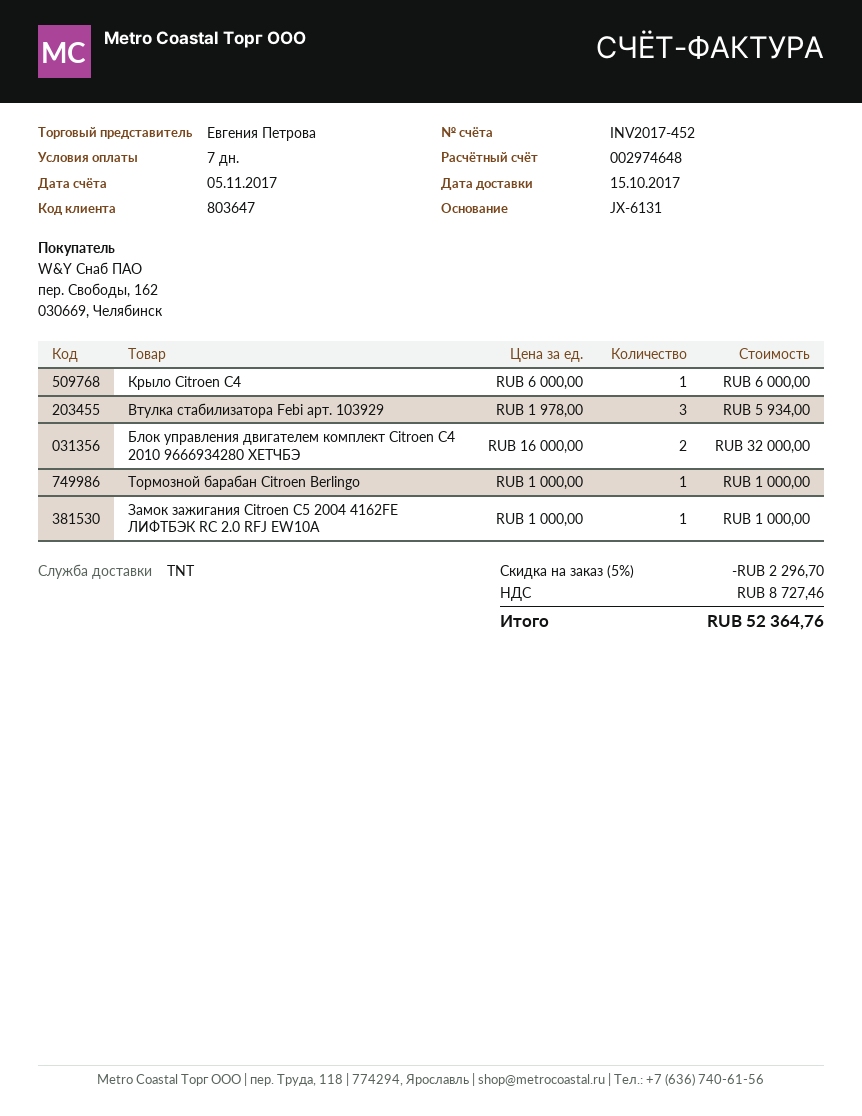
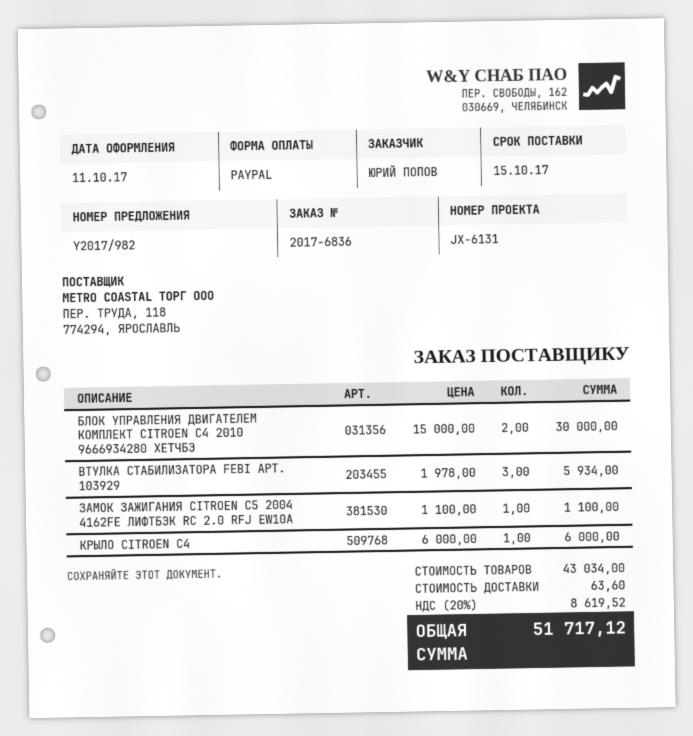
Блок управления двигателем комплект Citroen C4 2010 9666934280 ХЕТЧБЭ: 2 x 16000.00 = 32000.00 -> 2 x 15000.00 = 30000.00
Тормозной барабан Citroen Berlingo: 1 x 1000.00 = 1000.00 -> none
Замок зажигания Citroen C5 2004 4162FE ЛИФТБЭК RC 2.0 RFJ EW10A: 1 x 1000.00 = 1000.00 -> 1 x 1100.00 = 1100.00
discount: 5% = 2296.70 -> none
shipping: none -> 63.60
tax: 8727.46 -> 8619.52
total: 52364.76 -> 51717.12

